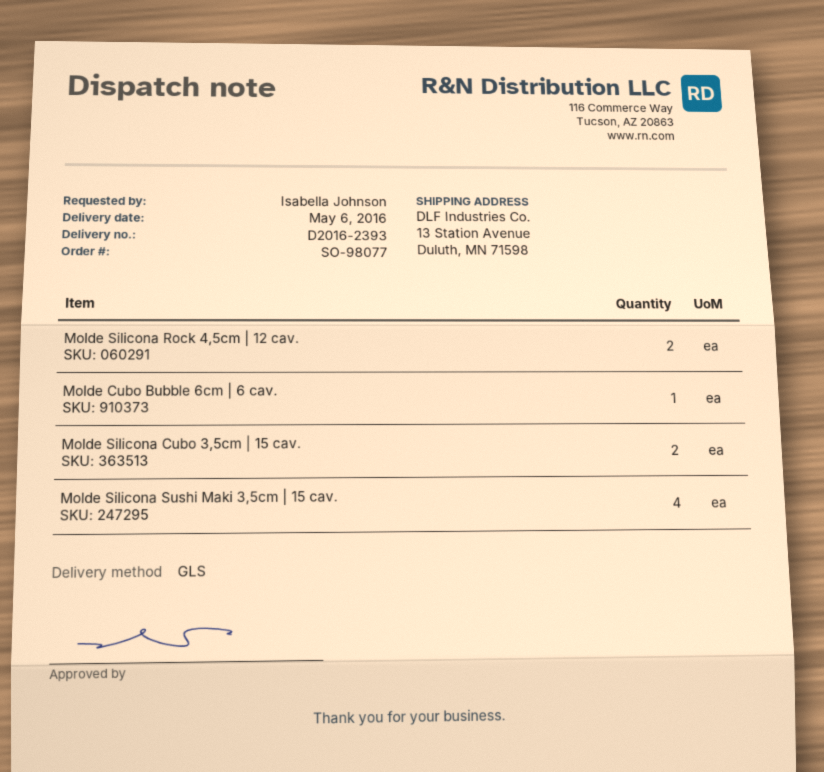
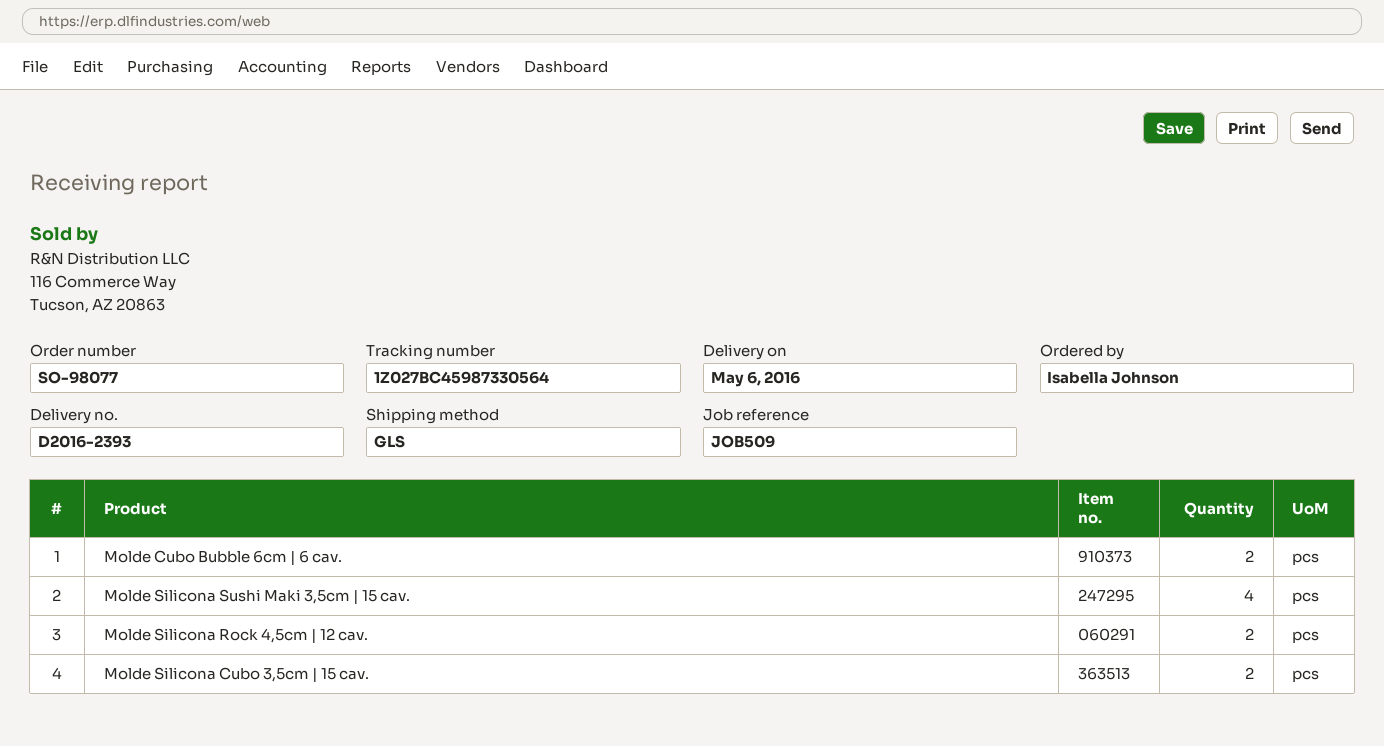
Molde Cubo Bubble 6cm | 6 cav.: 1 -> 2

